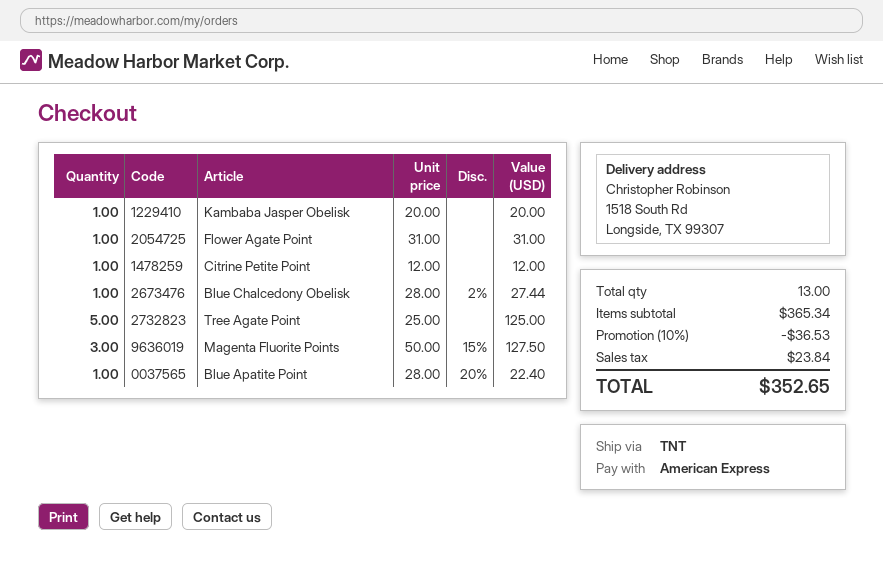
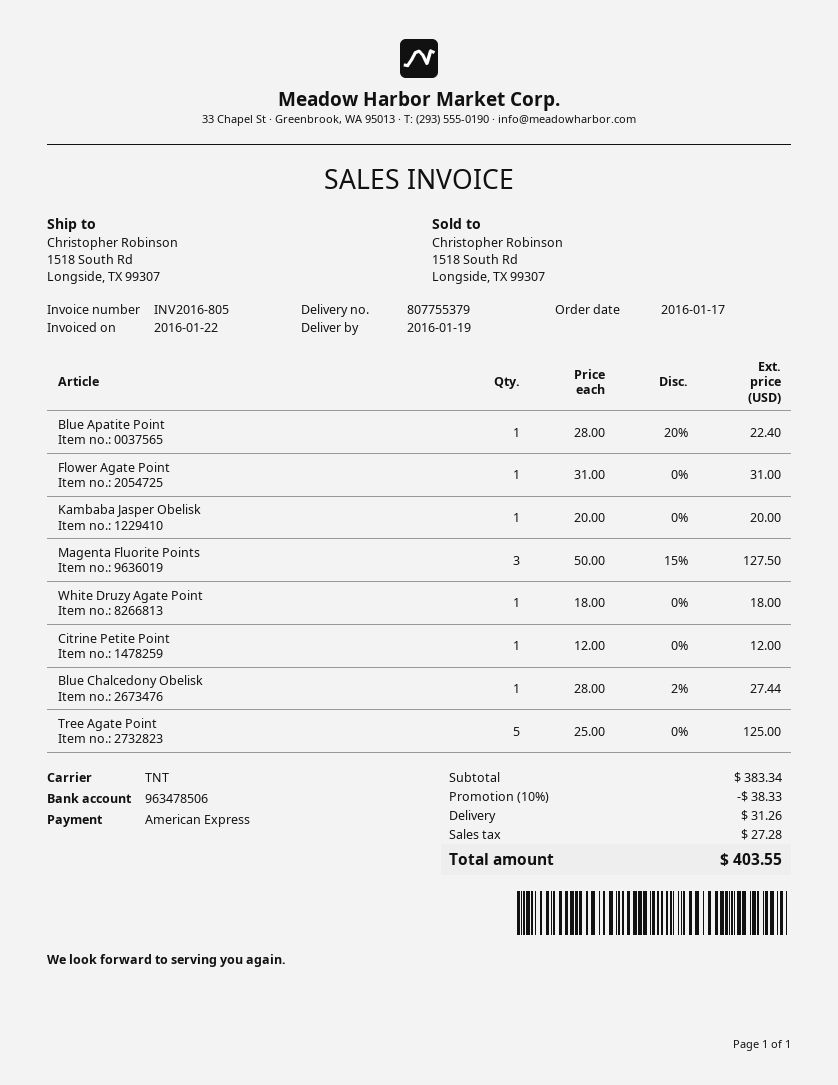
White Druzy Agate Point: none -> 1 x 18.00 = 18.00
subtotal: 365.34 -> 383.34
discount: 10% = 36.53 -> 10% = 38.33
shipping: none -> 31.26
tax: 23.84 -> 27.28
total: 352.65 -> 403.55

